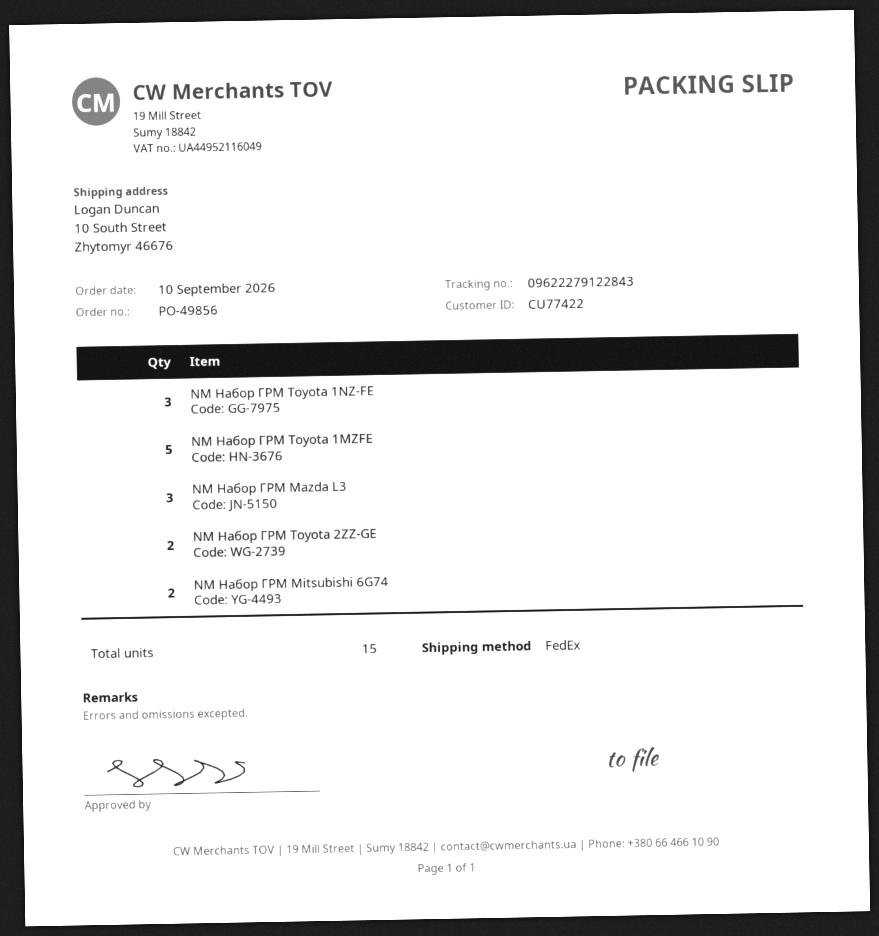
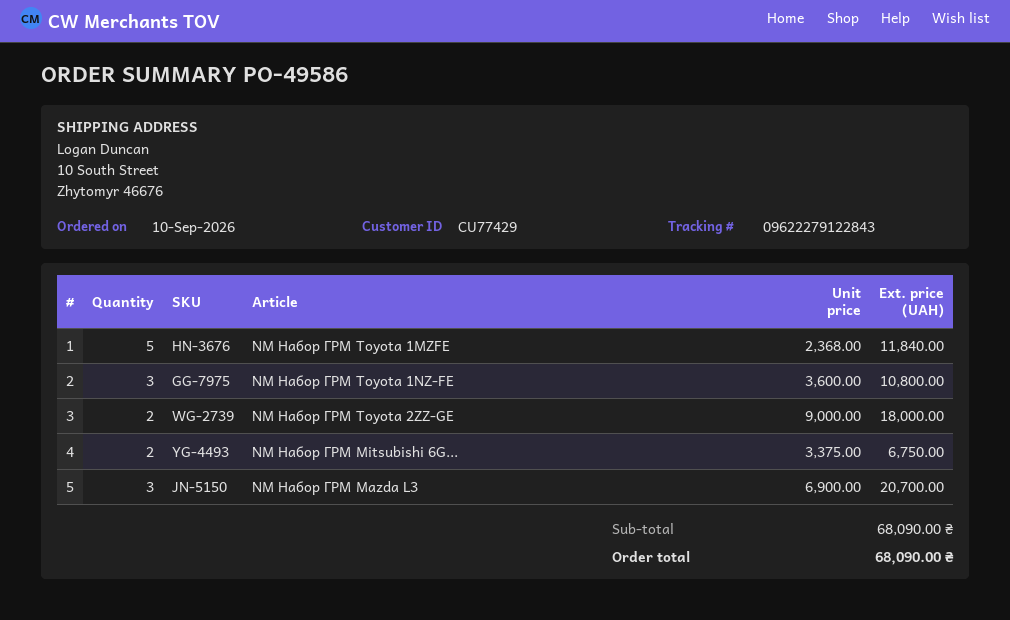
order number: PO-49856 -> PO-49586
customer number: CU77422 -> CU77429

